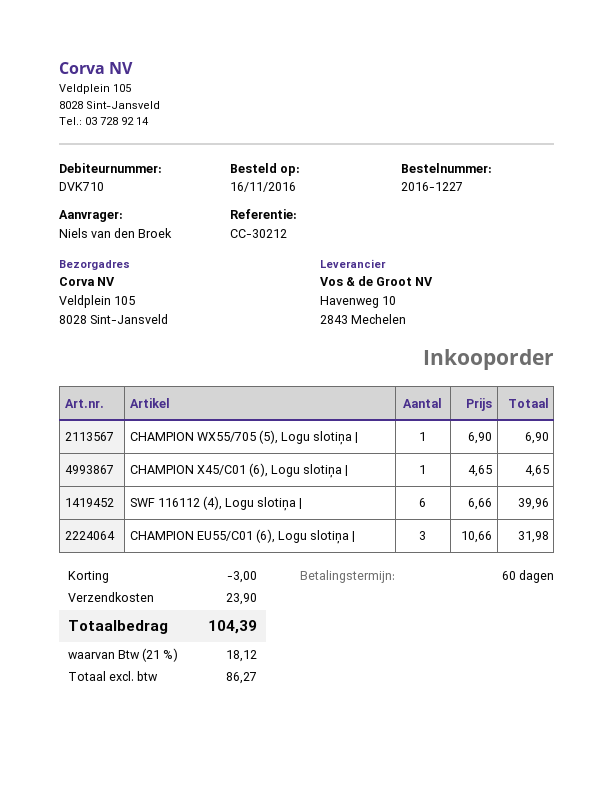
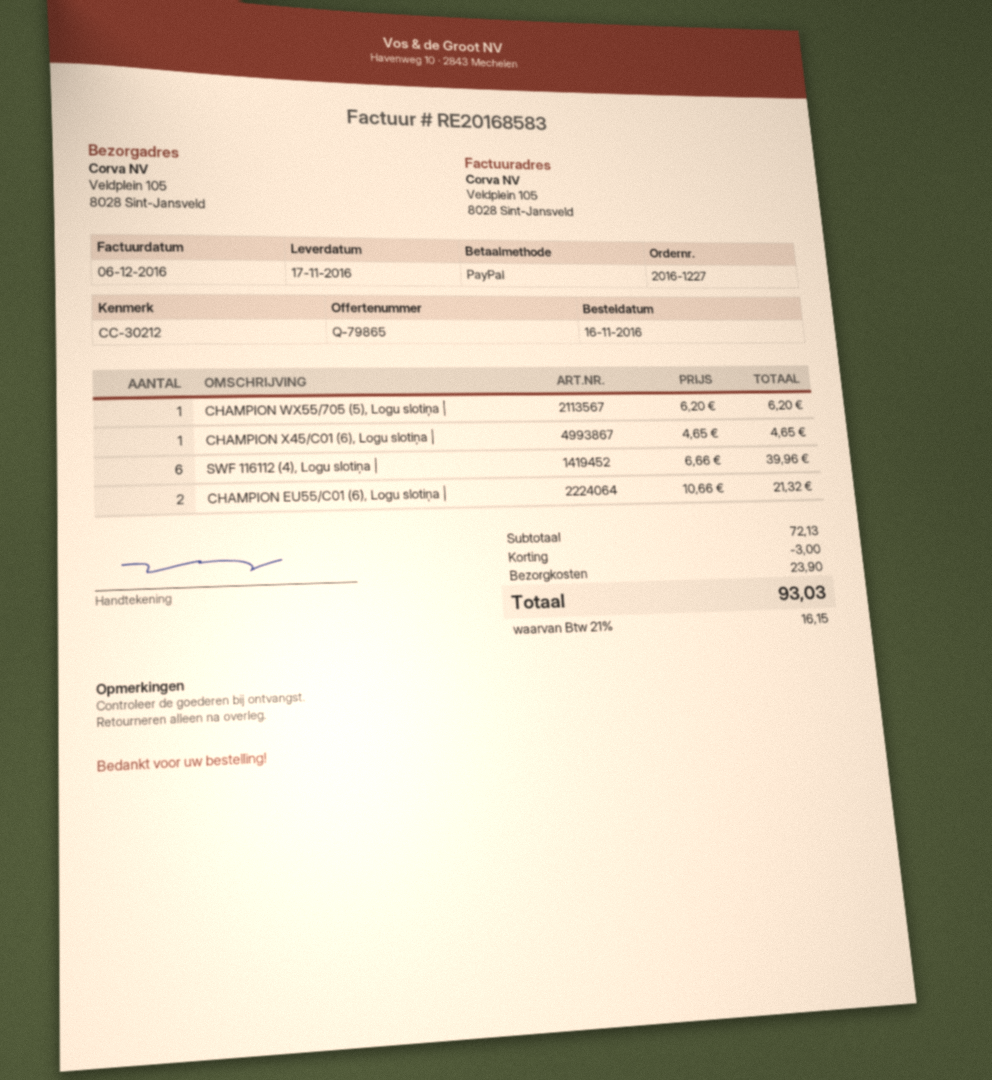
CHAMPION WX55/705 (5), Logu slotiņa |: 1 x 6.90 = 6.90 -> 1 x 6.20 = 6.20
CHAMPION EU55/C01 (6), Logu slotiņa |: 3 x 10.66 = 31.98 -> 2 x 10.66 = 21.32
tax: 21% = 18.12 -> 21% = 16.15
total: 104.39 -> 93.03

